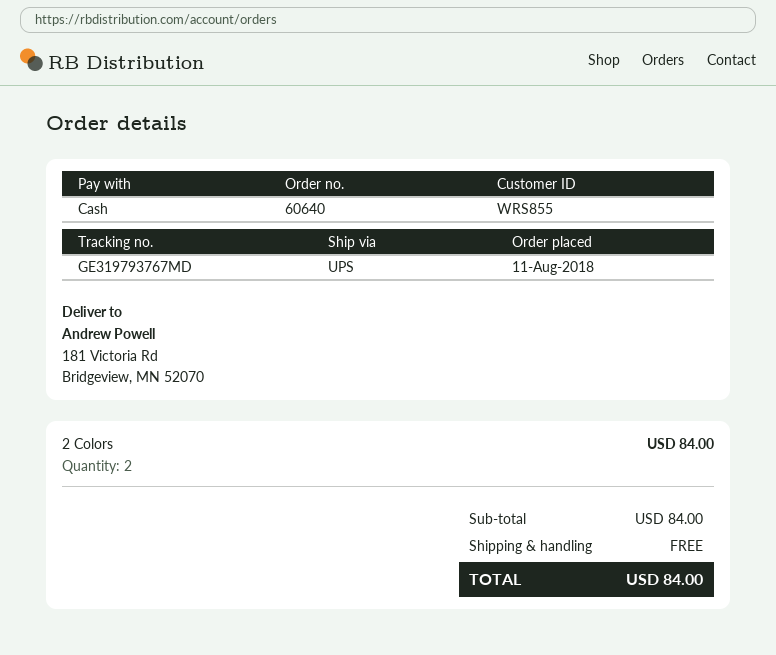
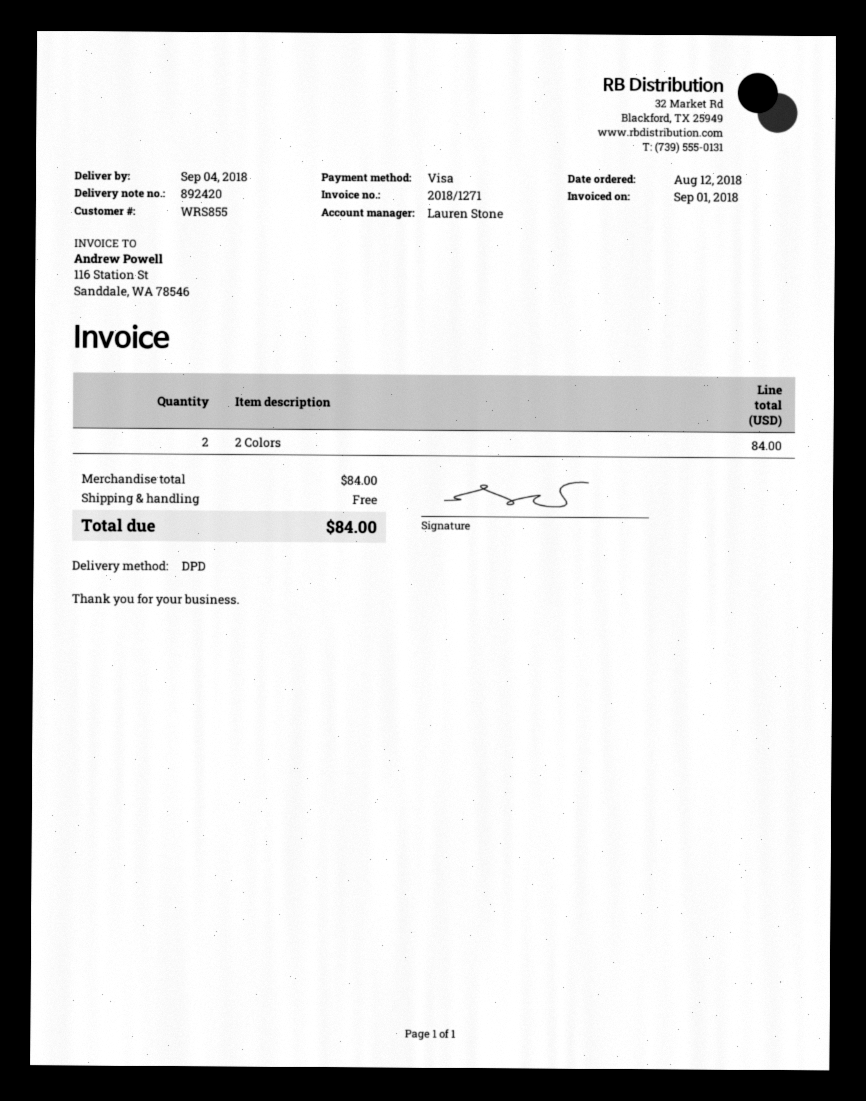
order date: 2018-08-11 -> 2018-08-12
payment method: cash -> Visa
shipping method: UPS -> DPD

